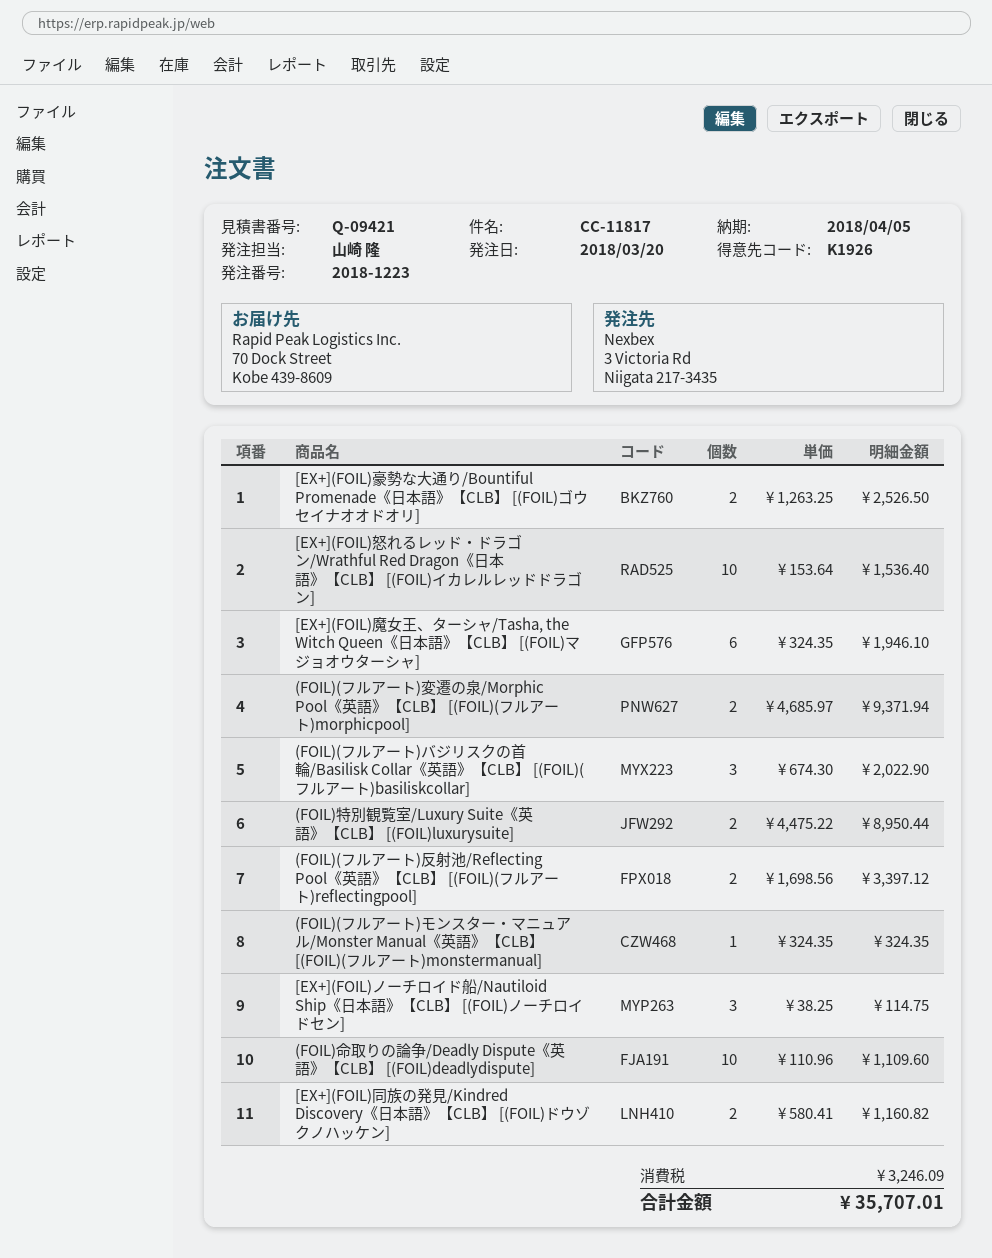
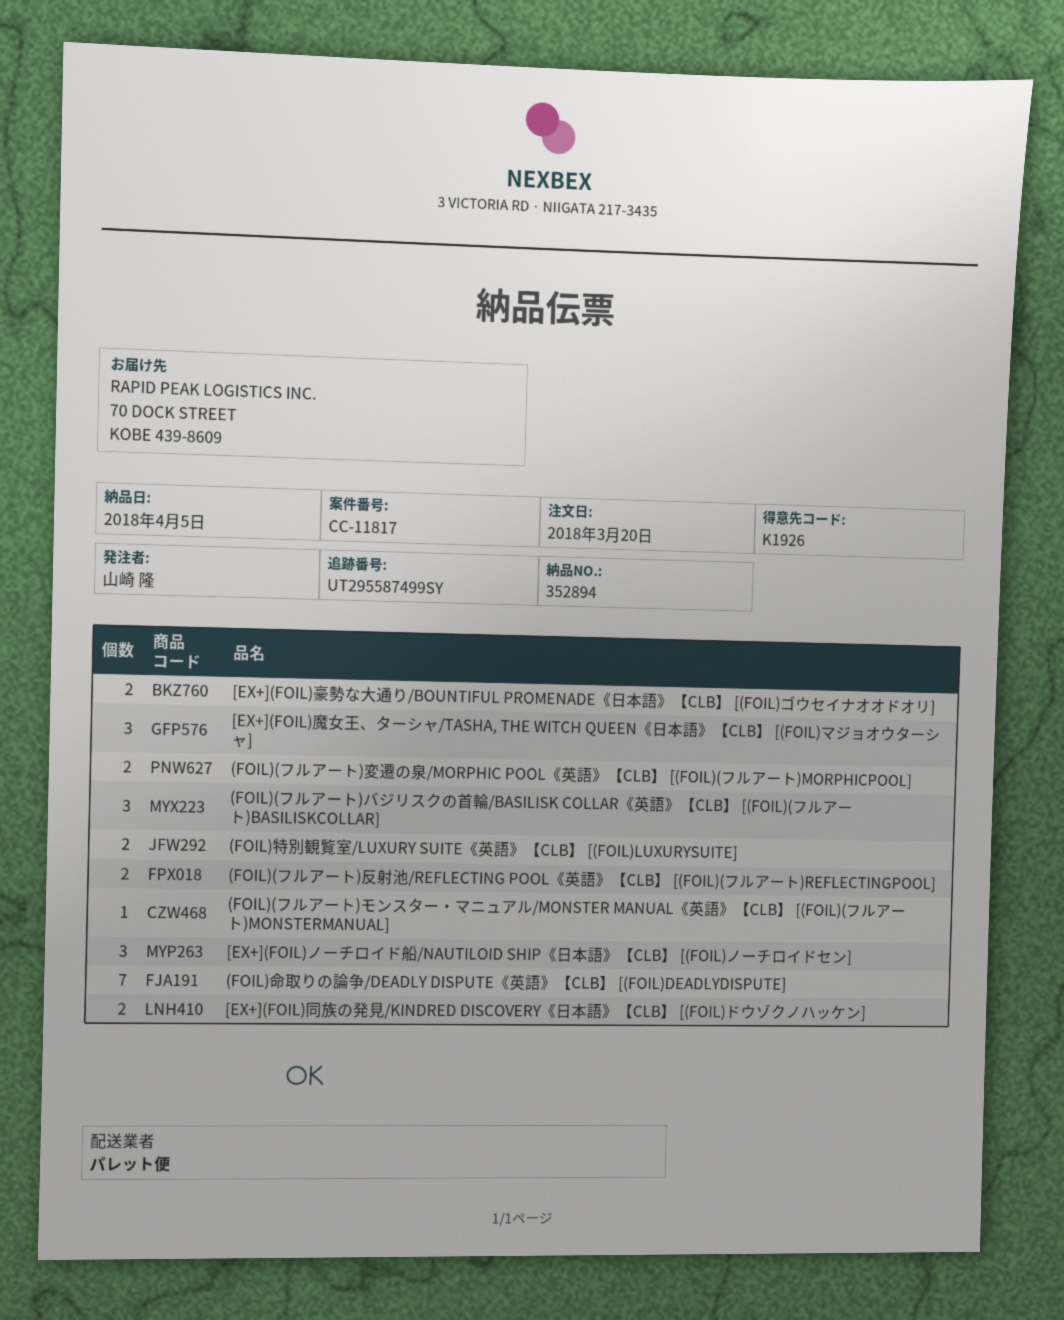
[EX+](FOIL)怒れるレッド・ドラゴン/Wrathful Red Dragon《日本語》【CLB】 [(FOIL)イカレルレッドドラゴン]: 10 -> none
[EX+](FOIL)魔女王、ターシャ/Tasha, the Witch Queen《日本語》【CLB】 [(FOIL)マジョオウターシャ]: 6 -> 3
(FOIL)命取りの論争/Deadly Dispute《英語》【CLB】 [(FOIL)deadlydispute]: 10 -> 7

